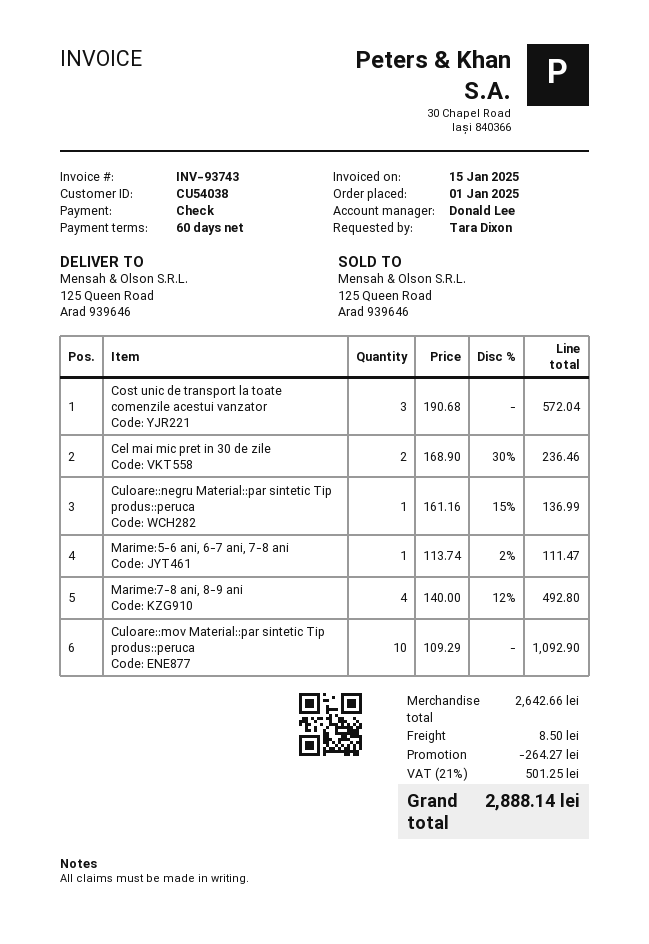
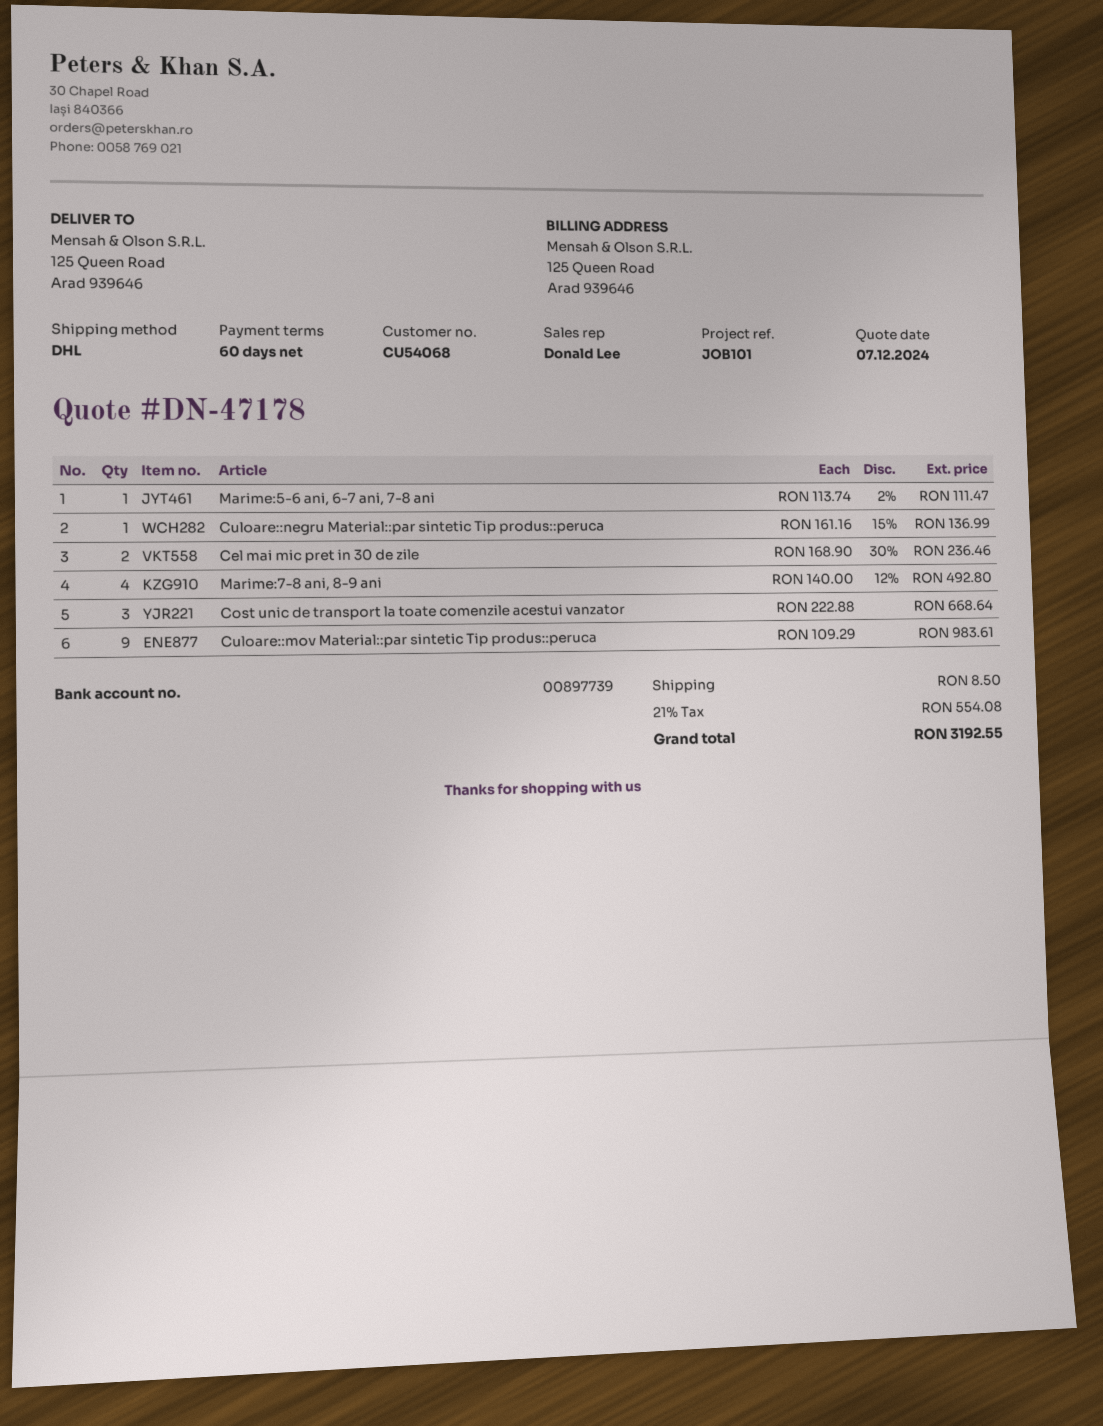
customer number: CU54038 -> CU54068
Cost unic de transport la toate comenzile acestui vanzator: 3 x 190.68 = 572.04 -> 3 x 222.88 = 668.64
Culoare::mov Material::par sintetic Tip produs::peruca: 10 x 109.29 = 1092.90 -> 9 x 109.29 = 983.61
discount: 264.27 -> none
tax: 21% = 501.25 -> 21% = 554.08
total: 2888.14 -> 3192.55

